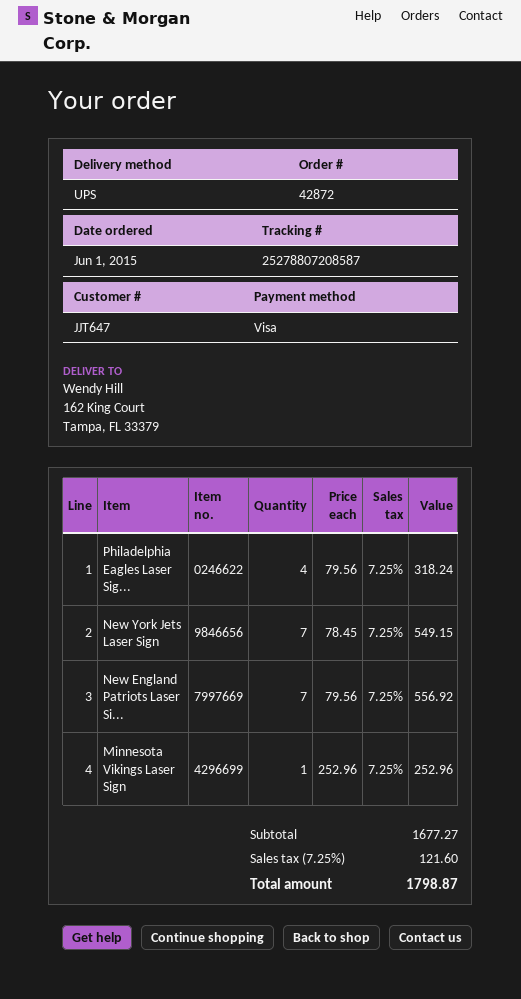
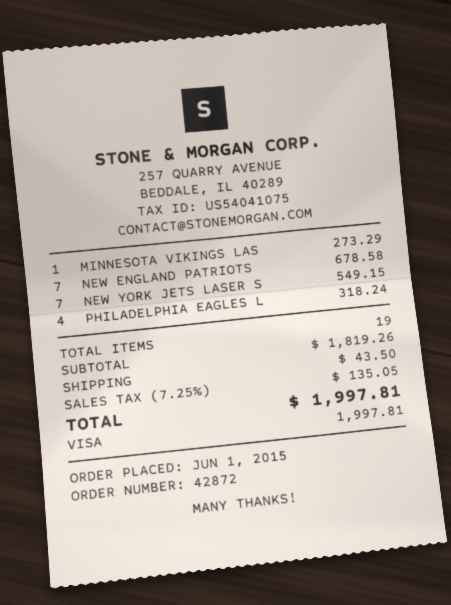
New England Patriots Laser Si...: 7 for 556.92 -> 7 for 678.58
Minnesota Vikings Laser Sign: 1 for 252.96 -> 1 for 273.29
subtotal: 1677.27 -> 1819.26
shipping: none -> 43.50
tax: 7.25% = 121.60 -> 7.25% = 135.05
total: 1798.87 -> 1997.81

